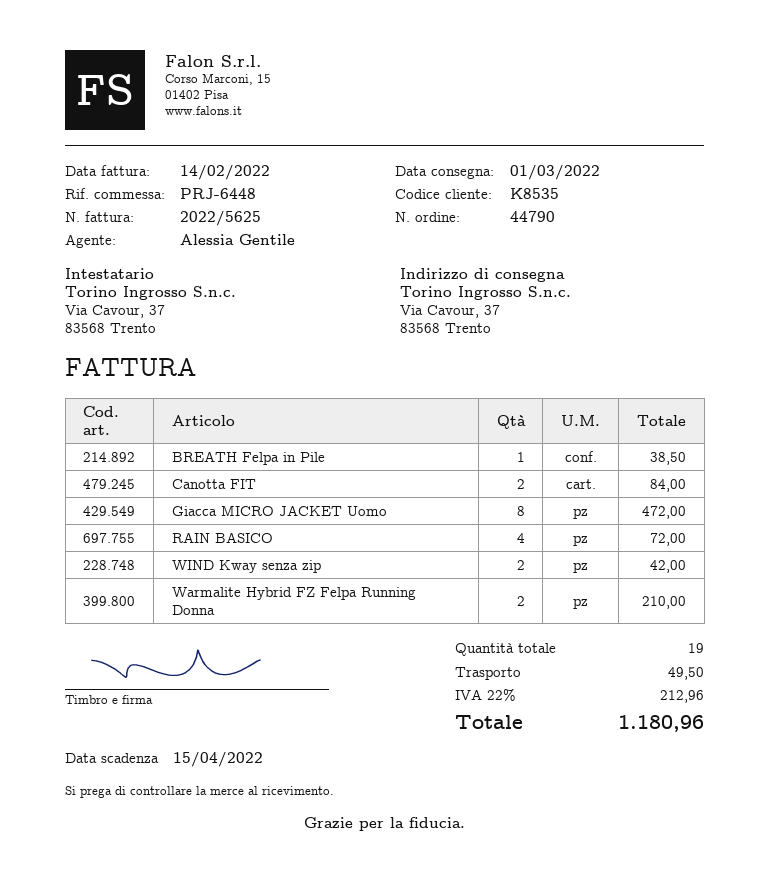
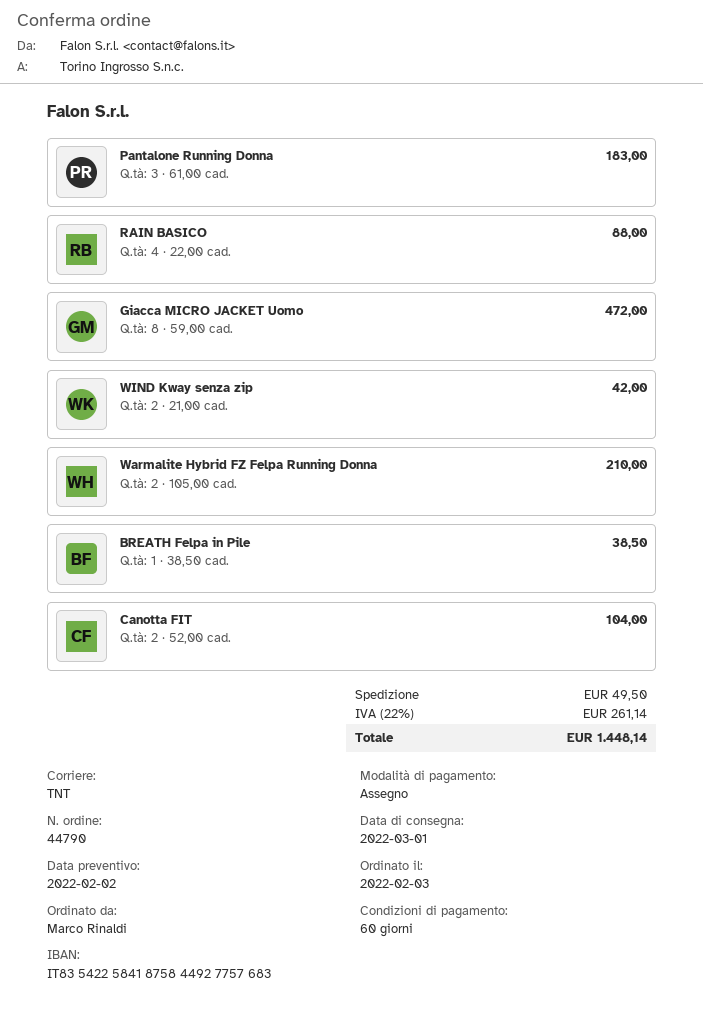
Canotta FIT: 2 for 84.00 -> 2 for 104.00
RAIN BASICO: 4 for 72.00 -> 4 for 88.00
Pantalone Running Donna: none -> 3 for 183.00
tax: 22% = 212.96 -> 22% = 261.14
total: 1180.96 -> 1448.14

